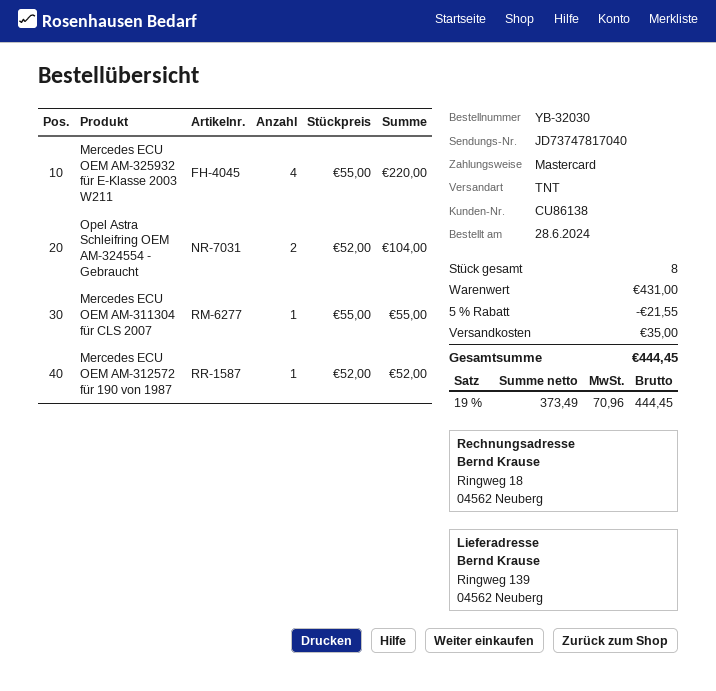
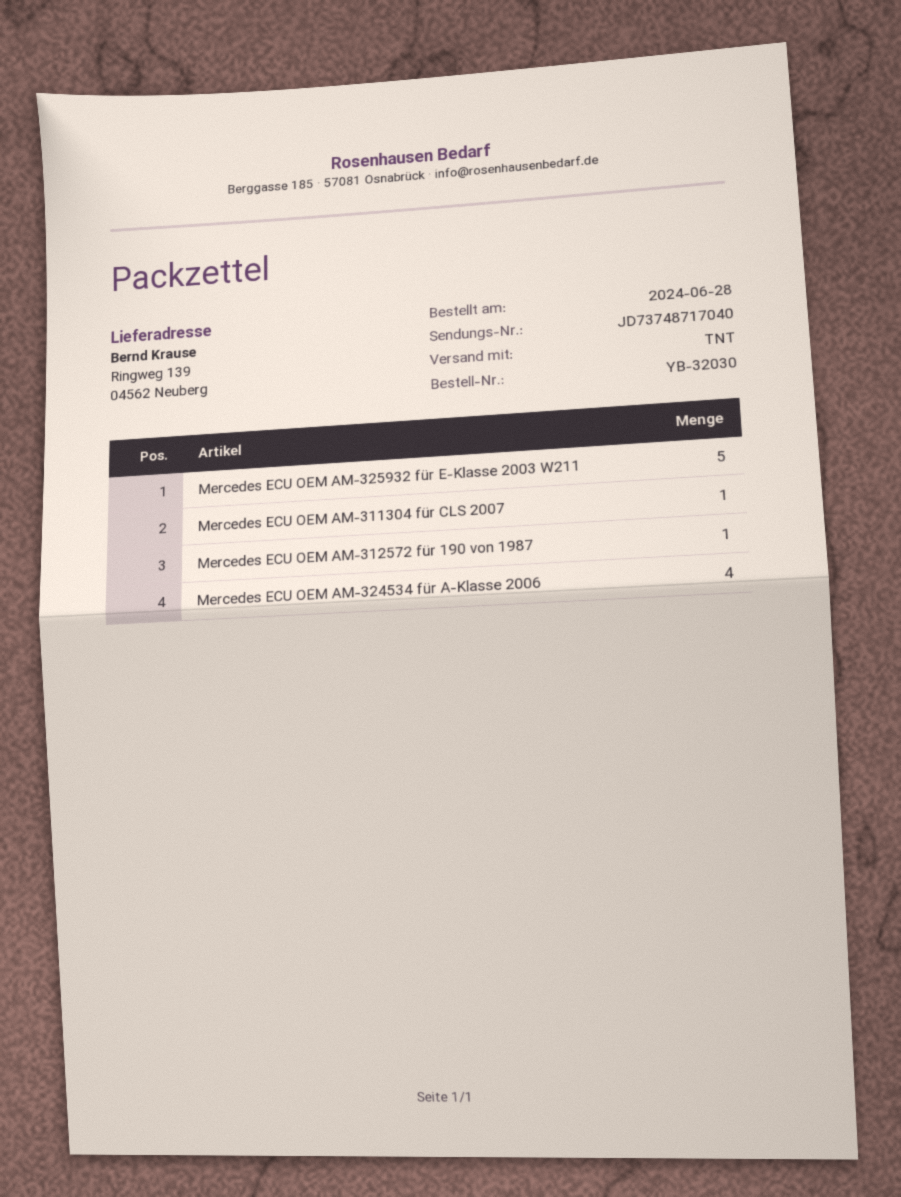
tracking number: JD73747817040 -> JD73748717040
Mercedes ECU OEM AM-325932 für E-Klasse 2003 W211: 4 -> 5
Opel Astra Schleifring OEM AM-324554 - Gebraucht: 2 -> none
Mercedes ECU OEM AM-324534 für A-Klasse 2006: none -> 4

